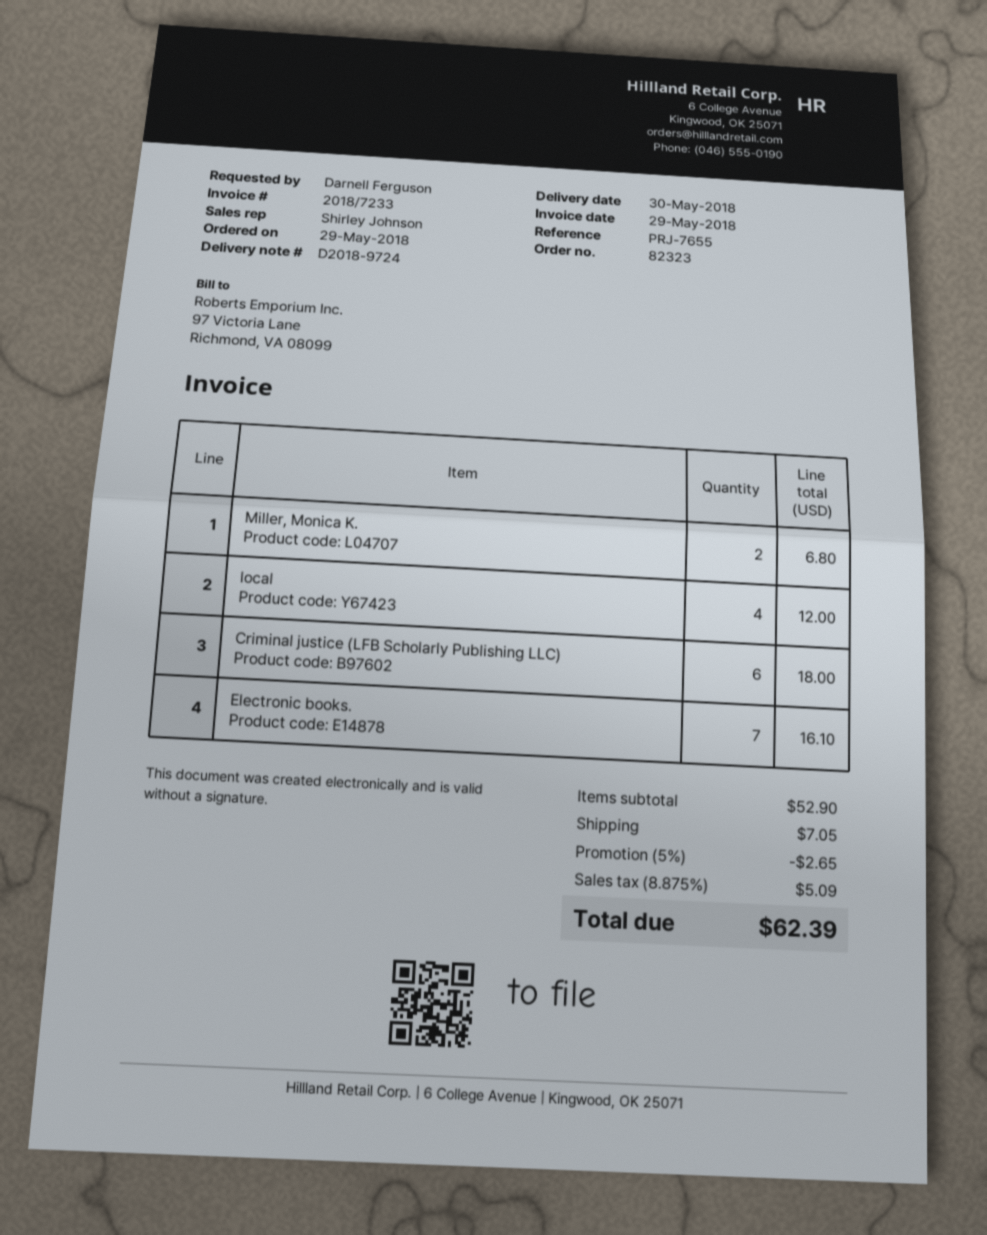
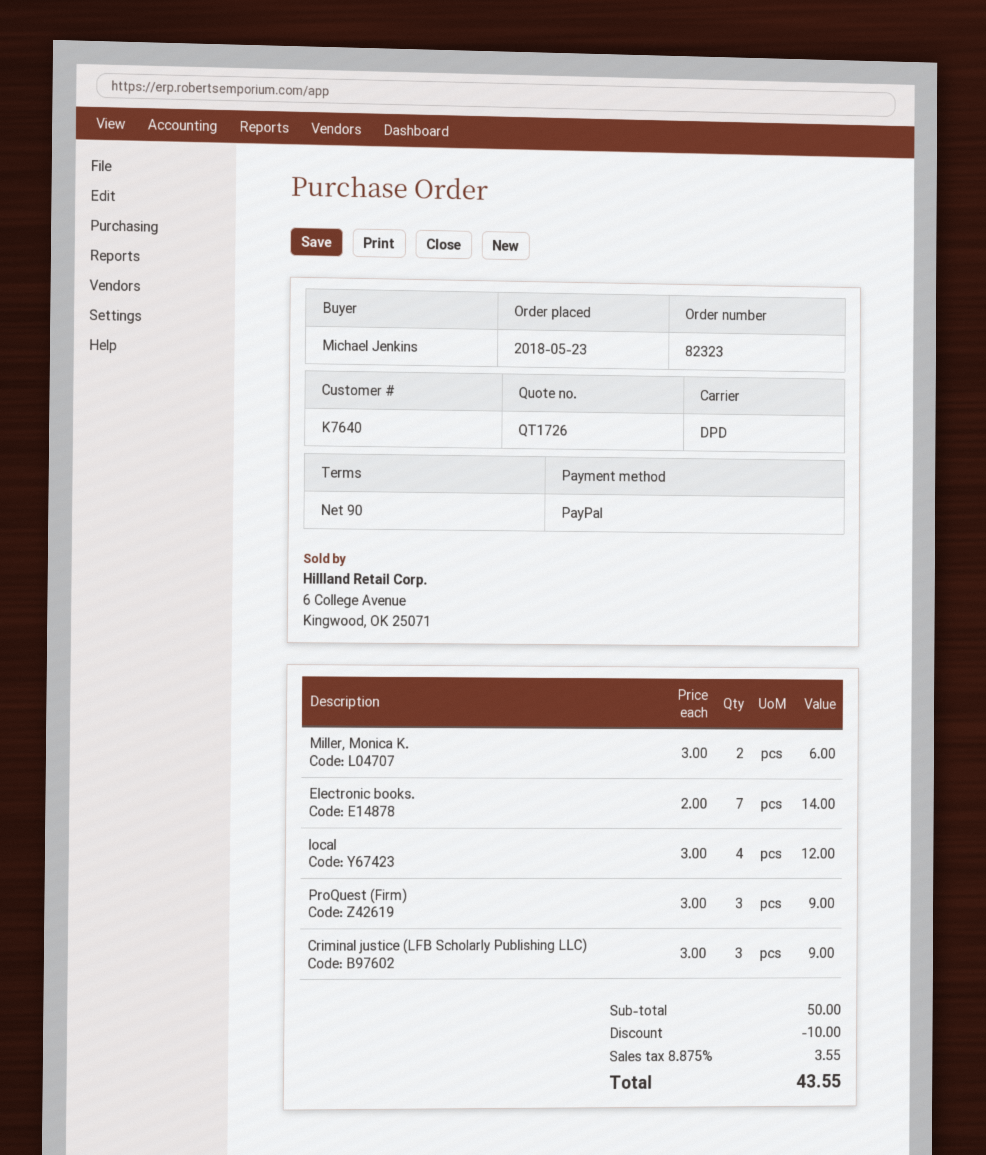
order date: 2018-05-29 -> 2018-05-23
ordered by: Darnell Ferguson -> Michael Jenkins
Miller, Monica K.: 2 for 6.80 -> 2 for 6.00
Criminal justice (LFB Scholarly Publishing LLC): 6 for 18.00 -> 3 for 9.00
Electronic books.: 7 for 16.10 -> 7 for 14.00
ProQuest (Firm): none -> 3 for 9.00
subtotal: 52.90 -> 50.00
discount: 2.65 -> 10.00
shipping: 7.05 -> none
tax: 8.875% = 5.09 -> 8.875% = 3.55
total: 62.39 -> 43.55

